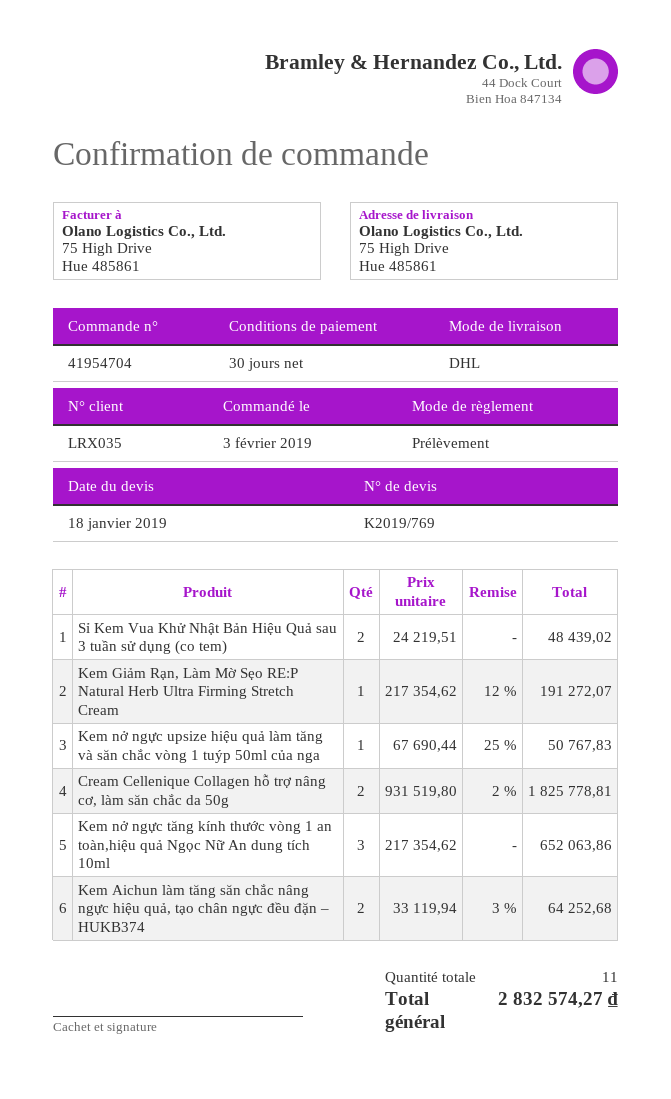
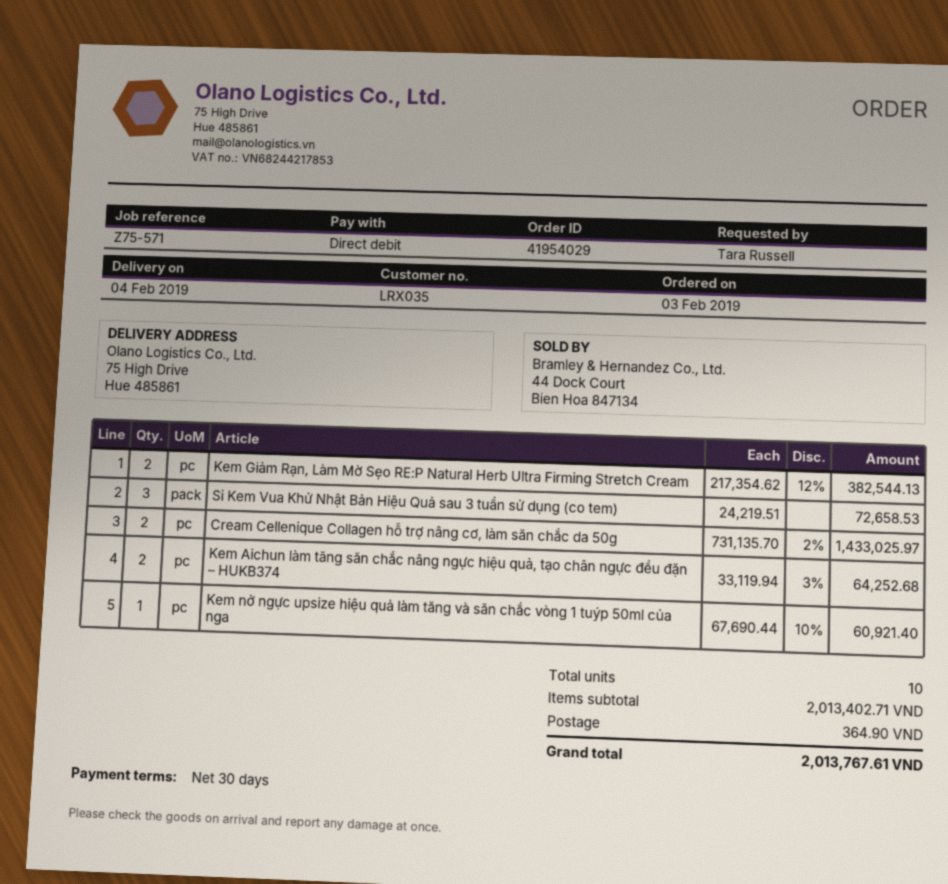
order number: 41954704 -> 41954029
Sỉ Kem Vua Khử Nhật Bản Hiệu Quả sau 3 tuần sử dụng (co tem): 2 x 24219.51 = 48439.02 -> 3 x 24219.51 = 72658.53
Kem Giảm Rạn, Làm Mờ Sẹo RE:P Natural Herb Ultra Firming Stretch Cream: 1 x 217354.62 - 12% = 191272.07 -> 2 x 217354.62 - 12% = 382544.13
Kem nở ngực upsize hiệu quả làm tăng và săn chắc vòng 1 tuýp 50ml của nga: 1 x 67690.44 - 25% = 50767.83 -> 1 x 67690.44 - 10% = 60921.40
Cream Cellenique Collagen hỗ trợ nâng cơ, làm săn chắc da 50g: 2 x 931519.80 - 2% = 1825778.81 -> 2 x 731135.70 - 2% = 1433025.97
Kem nở ngực tăng kính thước vòng 1 an toàn,hiệu quả Ngọc Nữ An dung tích 10ml: 3 x 217354.62 = 652063.86 -> none
total quantity: 11 -> 10
shipping: none -> 364.90
total: 2832574.27 -> 2013767.61

